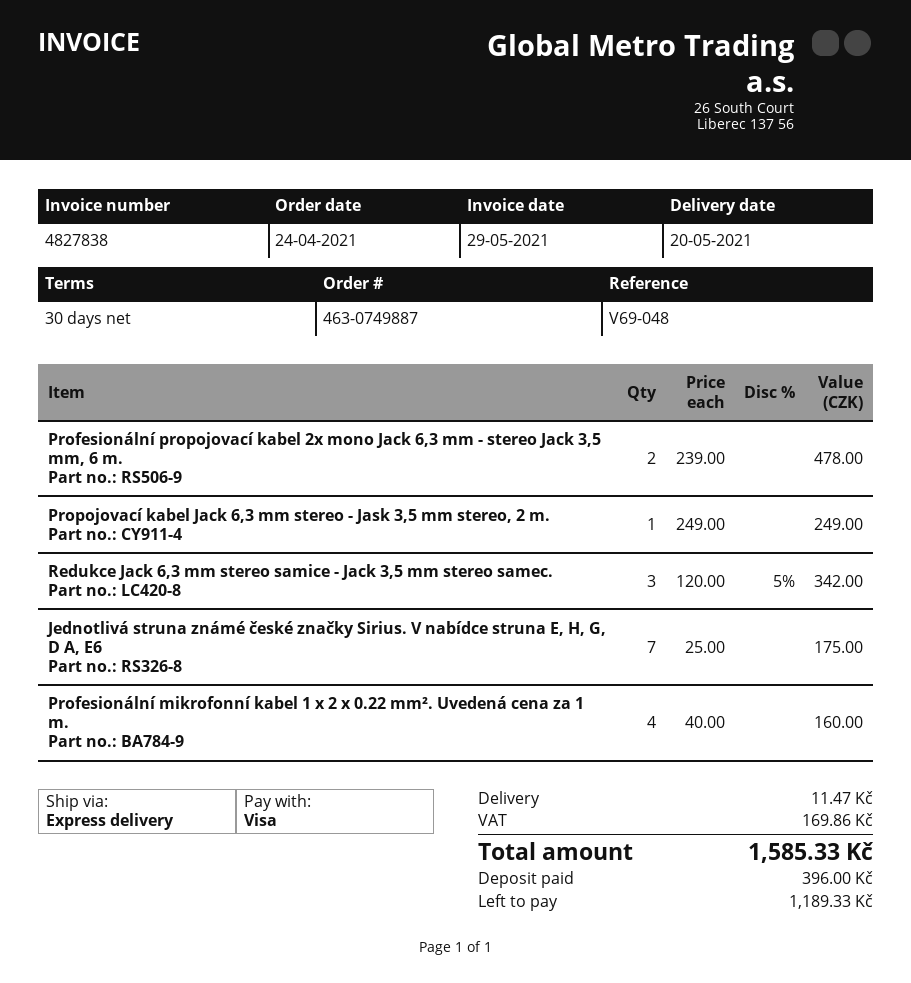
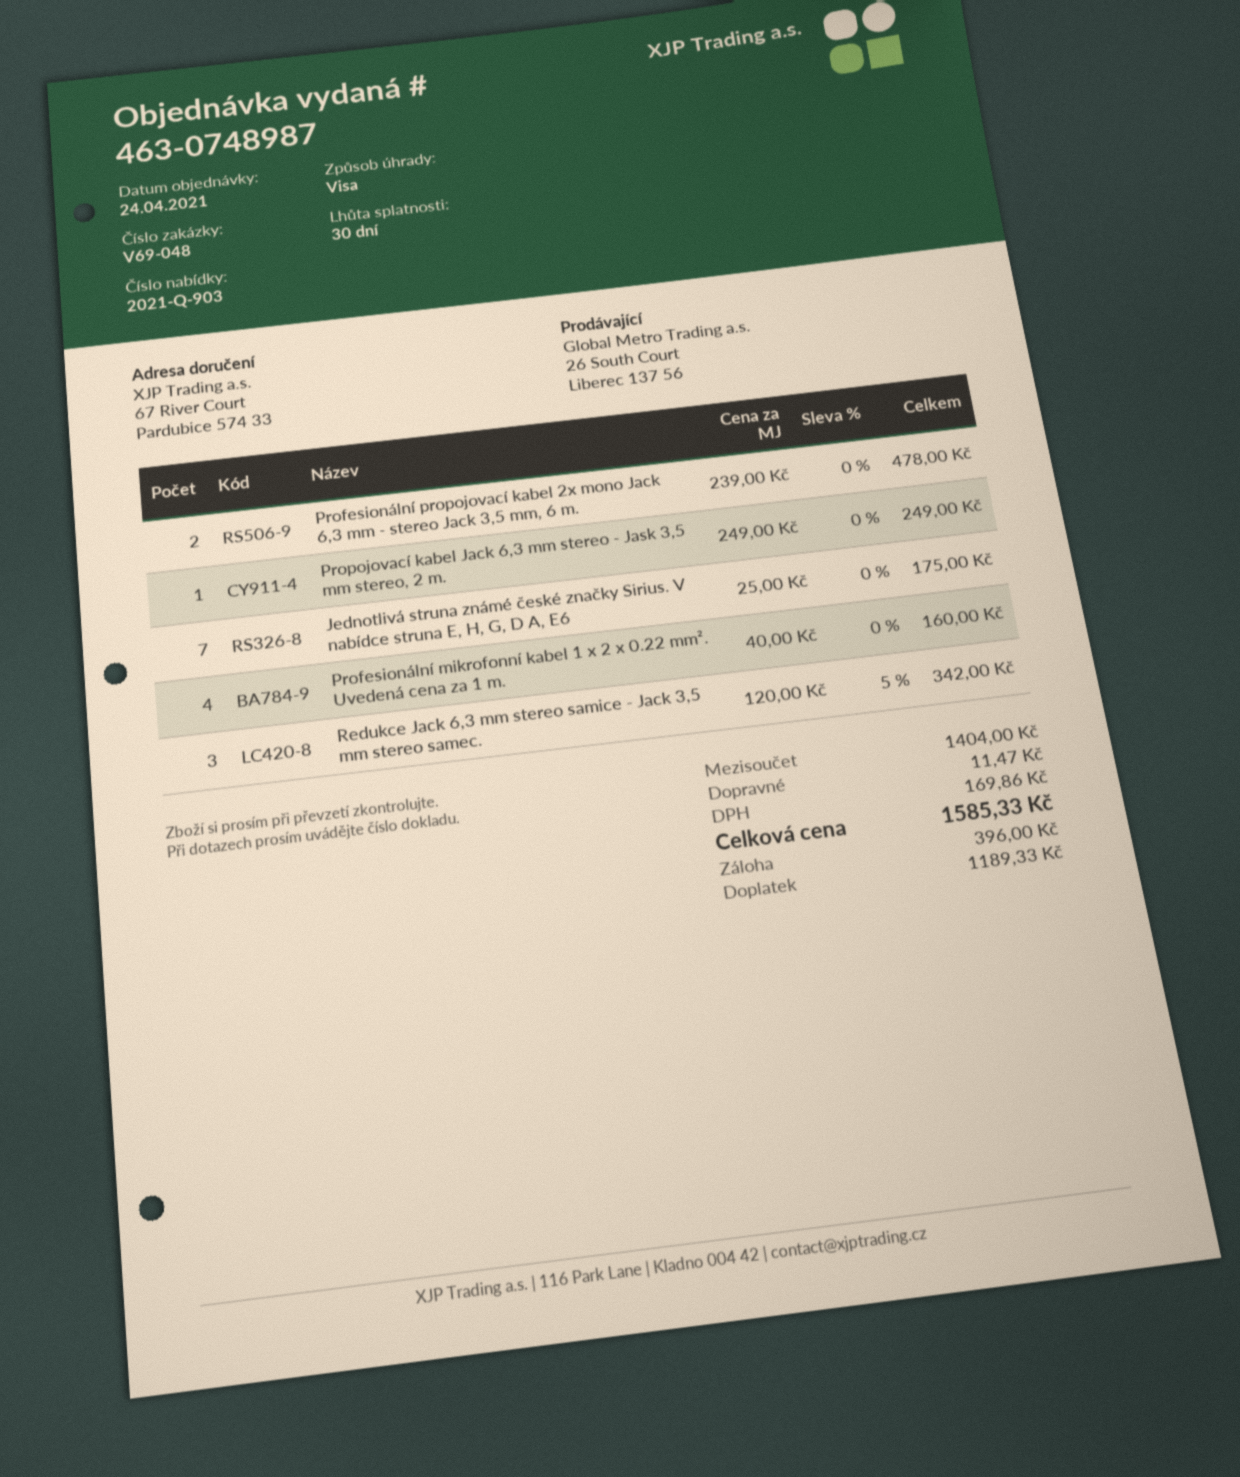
order number: 463-0749887 -> 463-0748987

